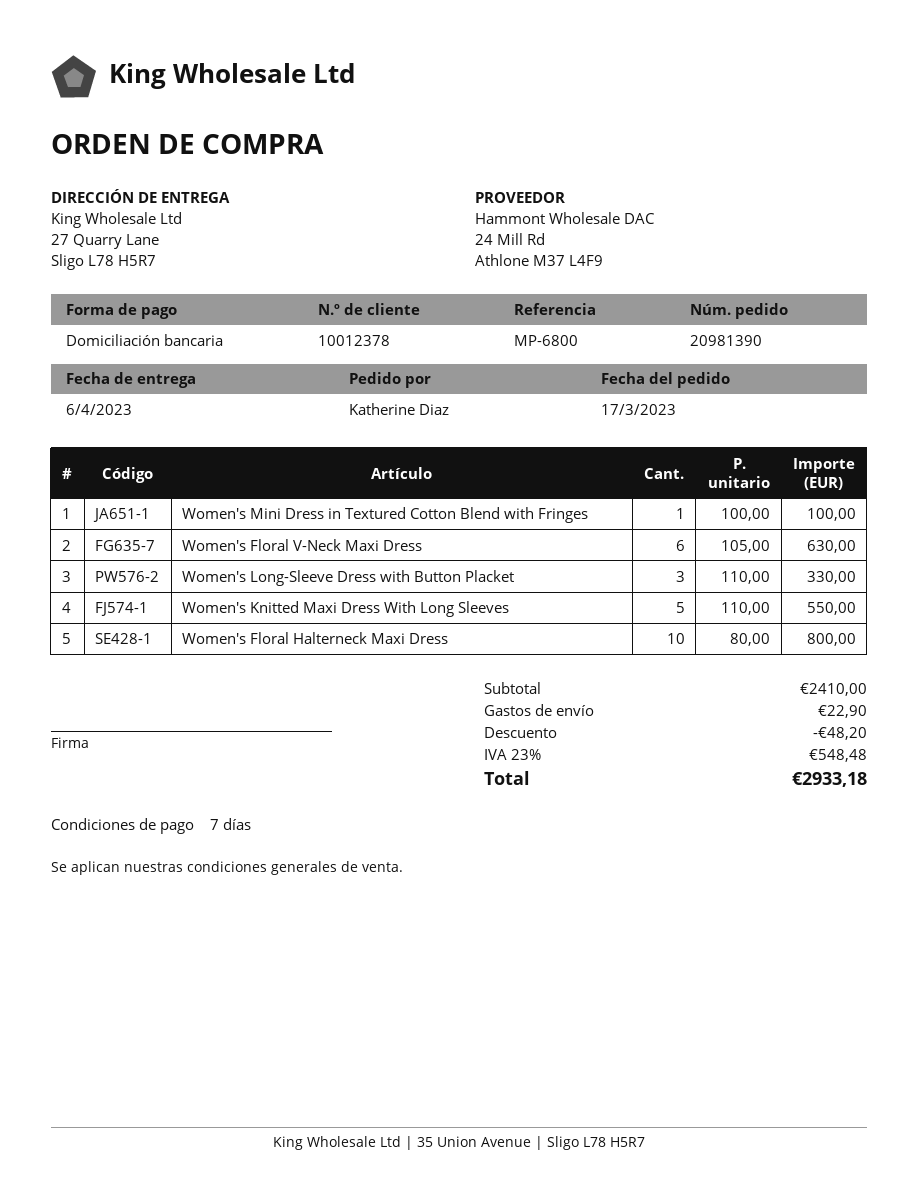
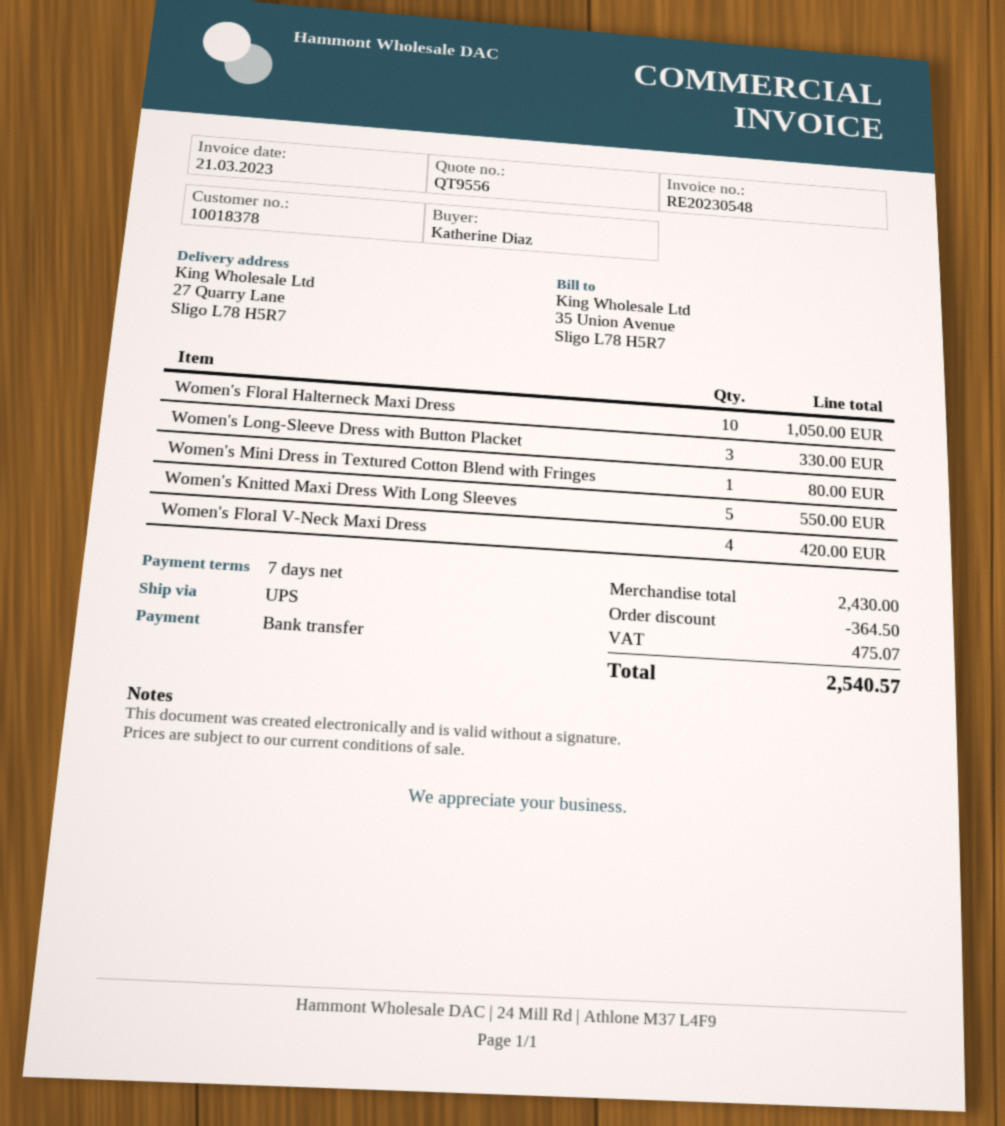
customer number: 10012378 -> 10018378
payment method: direct debit -> bank transfer
Women's Mini Dress in Textured Cotton Blend with Fringes: 1 for 100.00 -> 1 for 80.00
Women's Floral V-Neck Maxi Dress: 6 for 630.00 -> 4 for 420.00
Women's Floral Halterneck Maxi Dress: 10 for 800.00 -> 10 for 1050.00
subtotal: 2410.00 -> 2430.00
discount: 48.20 -> 364.50
shipping: 22.90 -> none
tax: 548.48 -> 475.07
total: 2933.18 -> 2540.57

